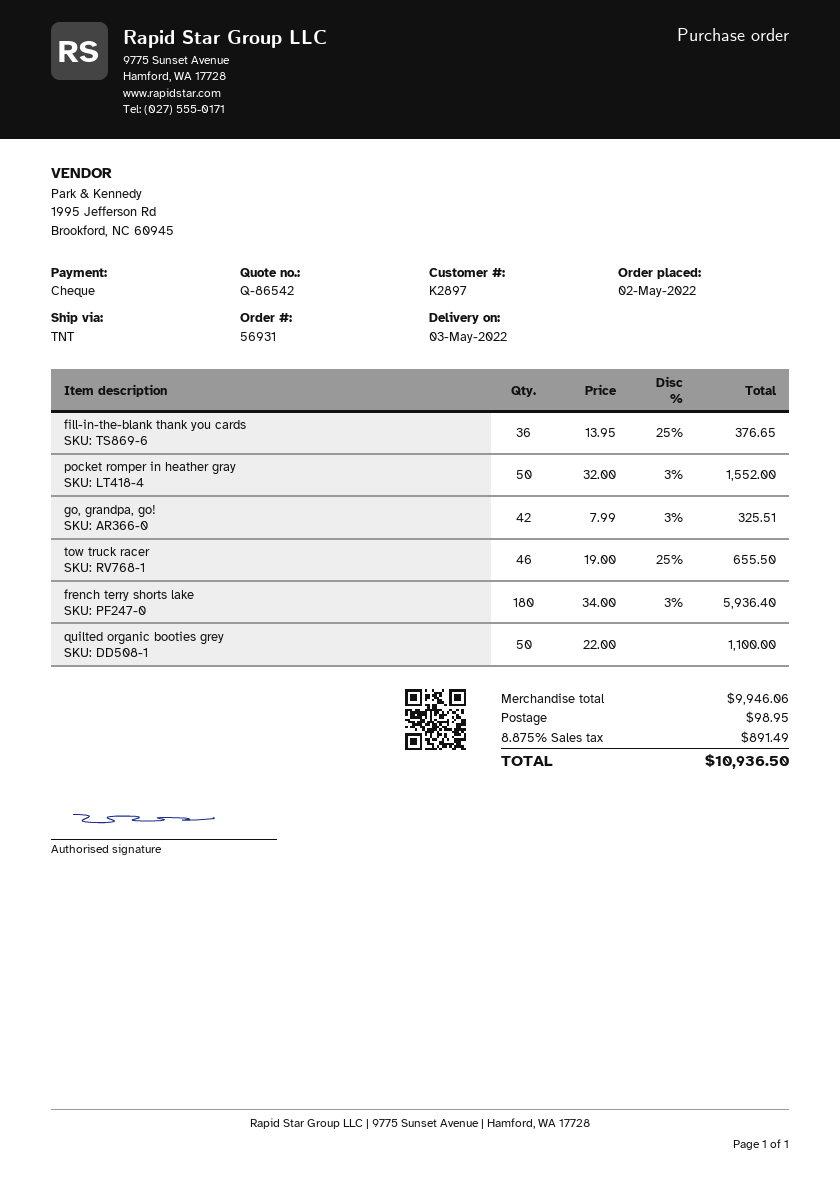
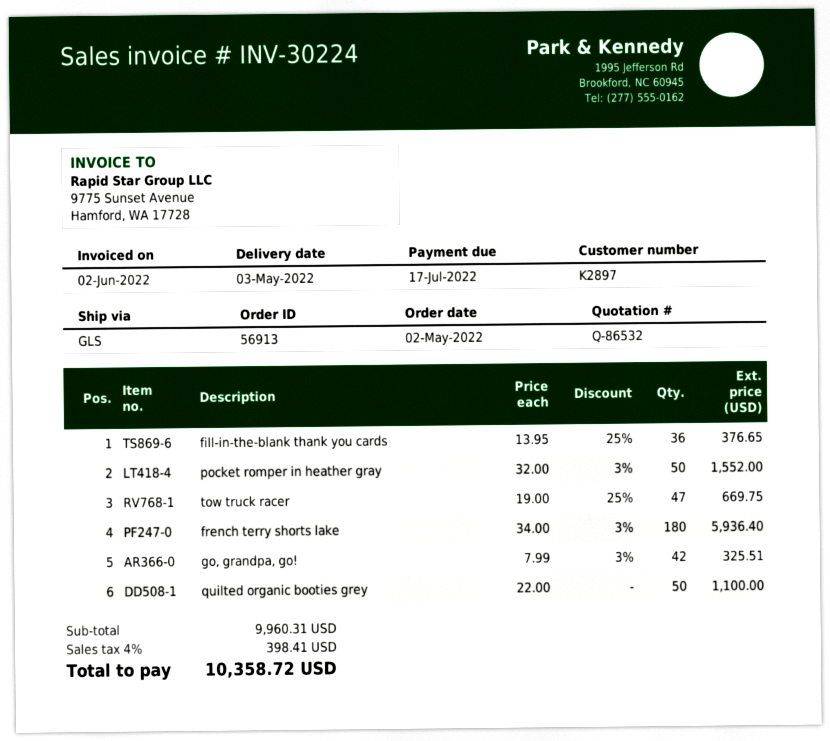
quote number: Q-86542 -> Q-86532
order number: 56931 -> 56913
shipping method: TNT -> GLS
tow truck racer: 46 x 19.00 - 25% = 655.50 -> 47 x 19.00 - 25% = 669.75
subtotal: 9946.06 -> 9960.31
shipping: 98.95 -> none
tax: 8.875% = 891.49 -> 4% = 398.41
total: 10936.50 -> 10358.72

